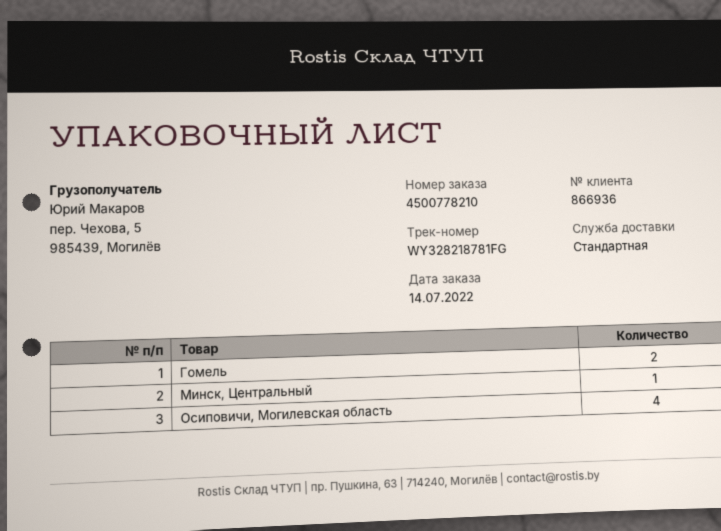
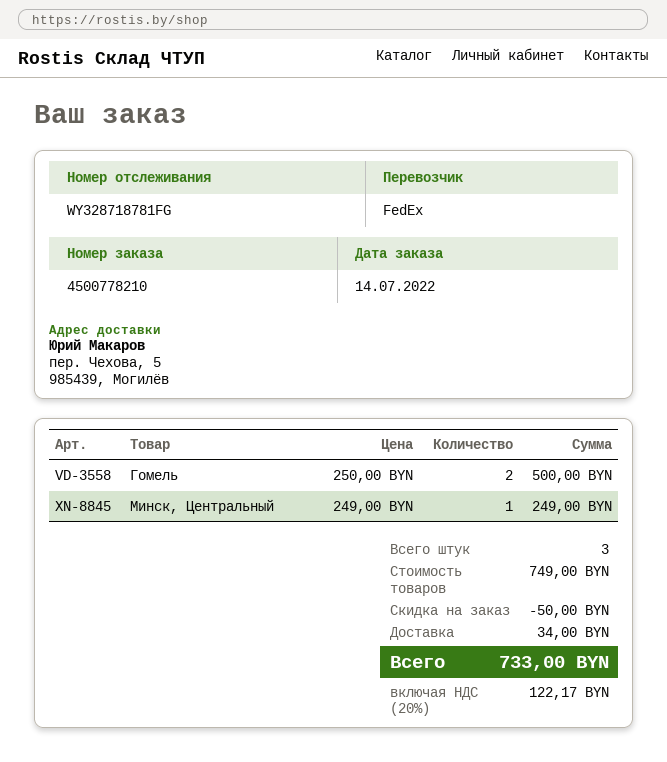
shipping method: standard -> FedEx
tracking number: WY328218781FG -> WY328718781FG
Осиповичи, Могилевская область: 4 -> none

